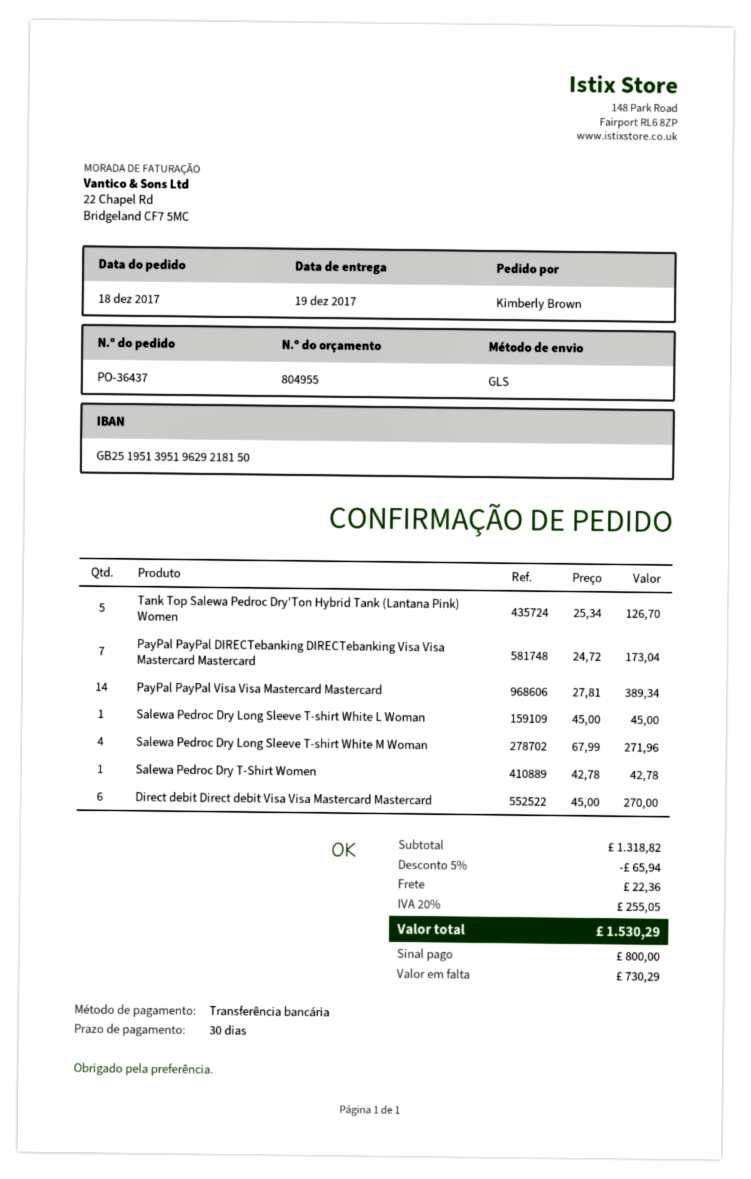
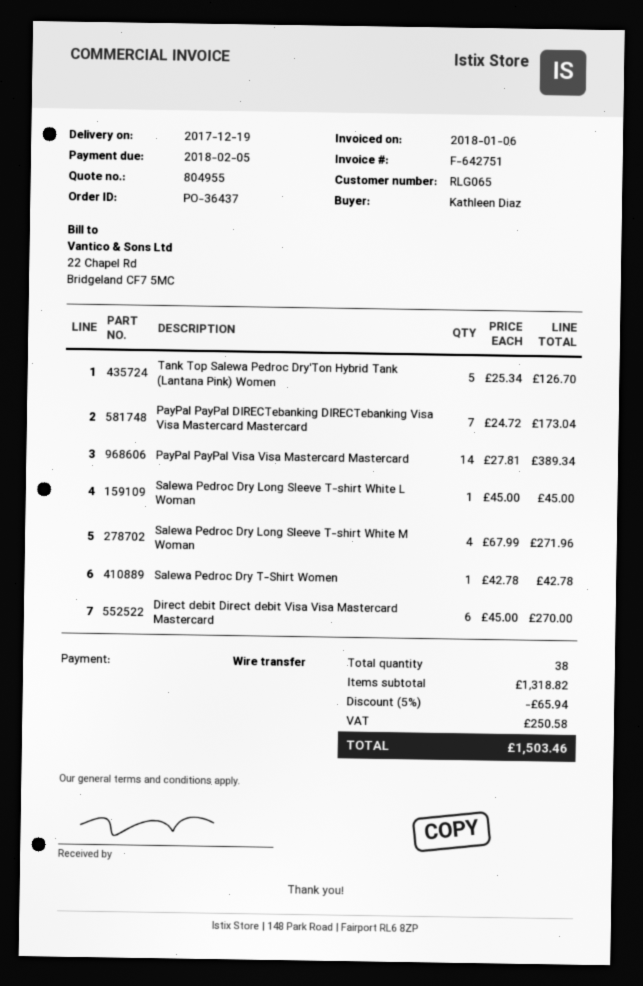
ordered by: Kimberly Brown -> Kathleen Diaz
shipping: 22.36 -> none
tax: 255.05 -> 250.58
total: 1530.29 -> 1503.46

